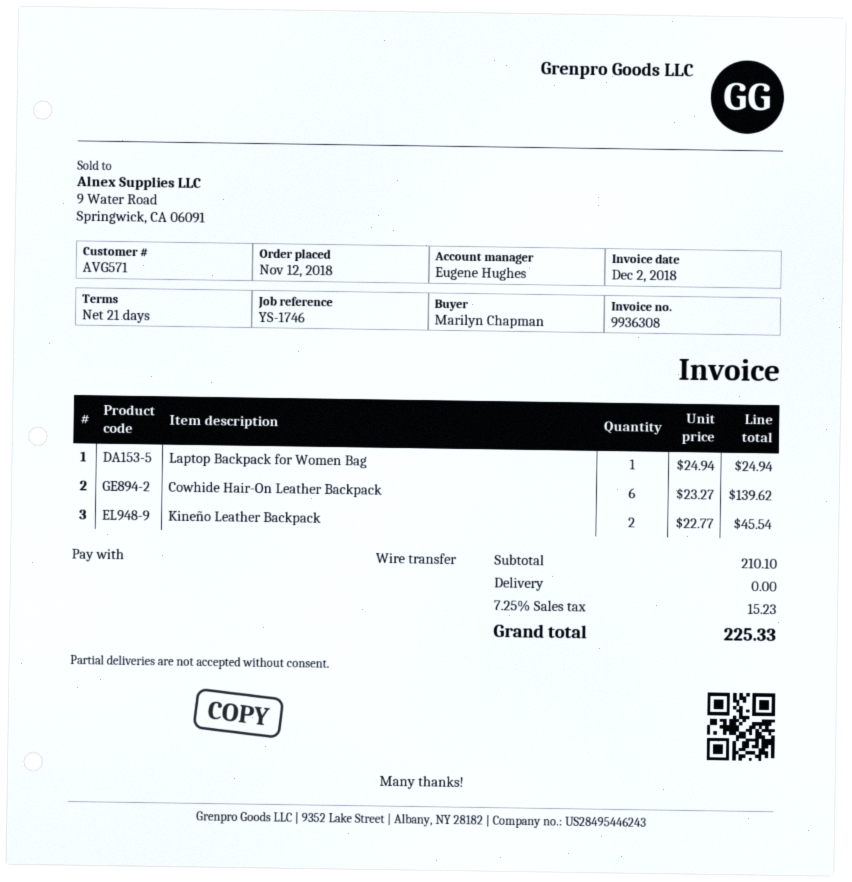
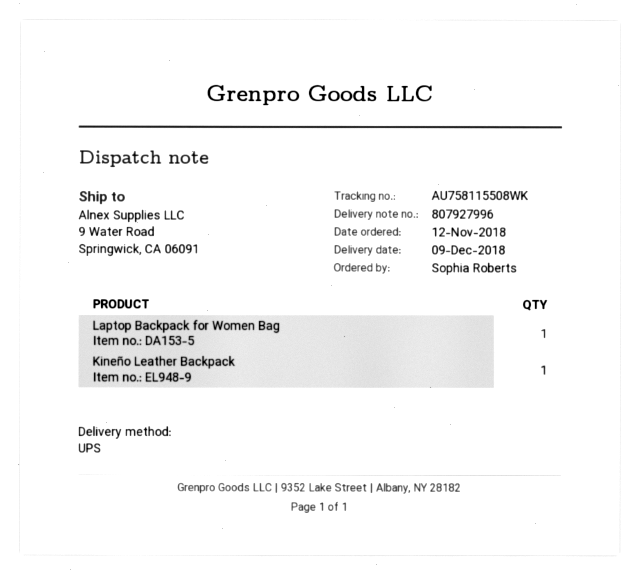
ordered by: Marilyn Chapman -> Sophia Roberts
Cowhide Hair-On Leather Backpack: 6 -> none
Kineño Leather Backpack: 2 -> 1

